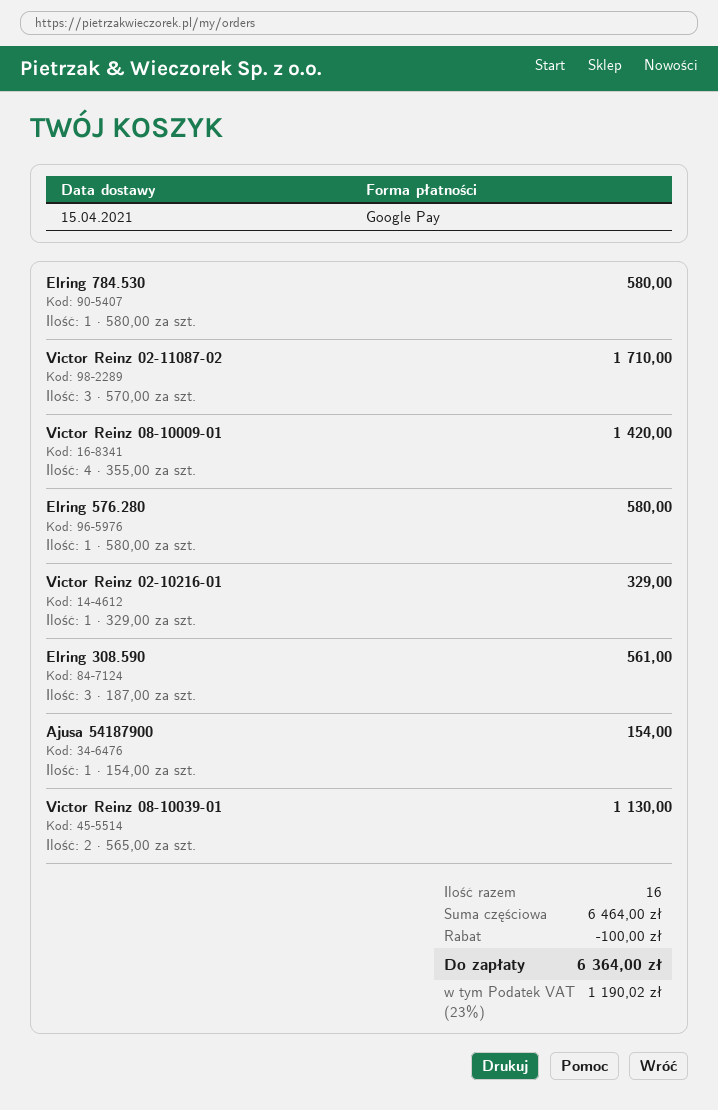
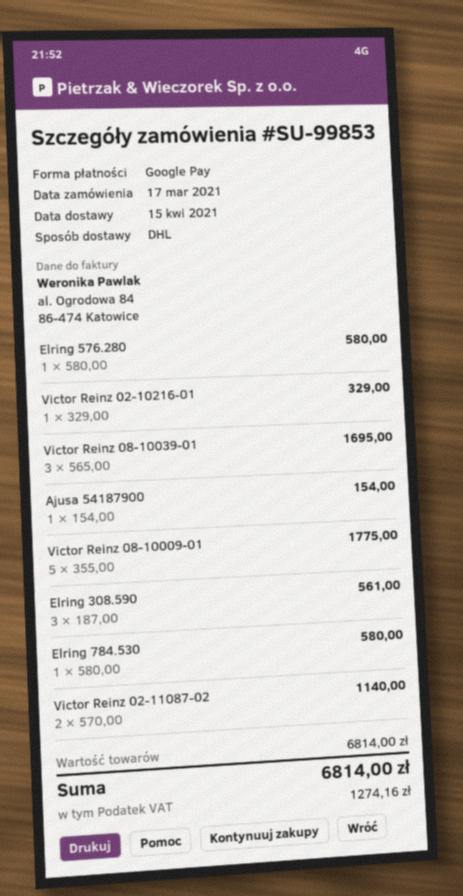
Victor Reinz 02-11087-02: 3 x 570.00 = 1710.00 -> 2 x 570.00 = 1140.00
Victor Reinz 08-10009-01: 4 x 355.00 = 1420.00 -> 5 x 355.00 = 1775.00
Victor Reinz 08-10039-01: 2 x 565.00 = 1130.00 -> 3 x 565.00 = 1695.00
subtotal: 6464.00 -> 6814.00
discount: 100.00 -> none
tax: 1190.02 -> 1274.16
total: 6364.00 -> 6814.00

